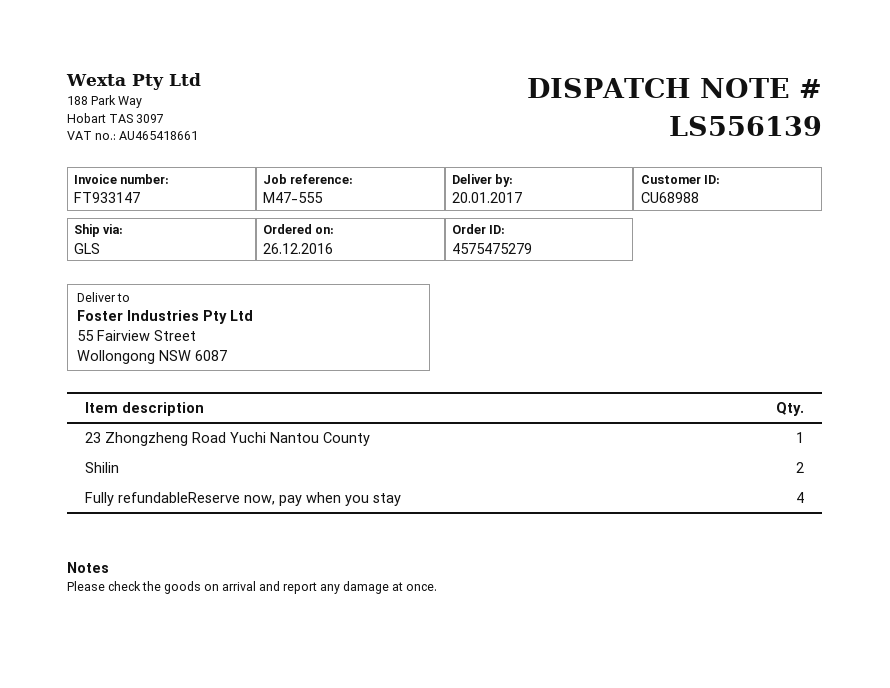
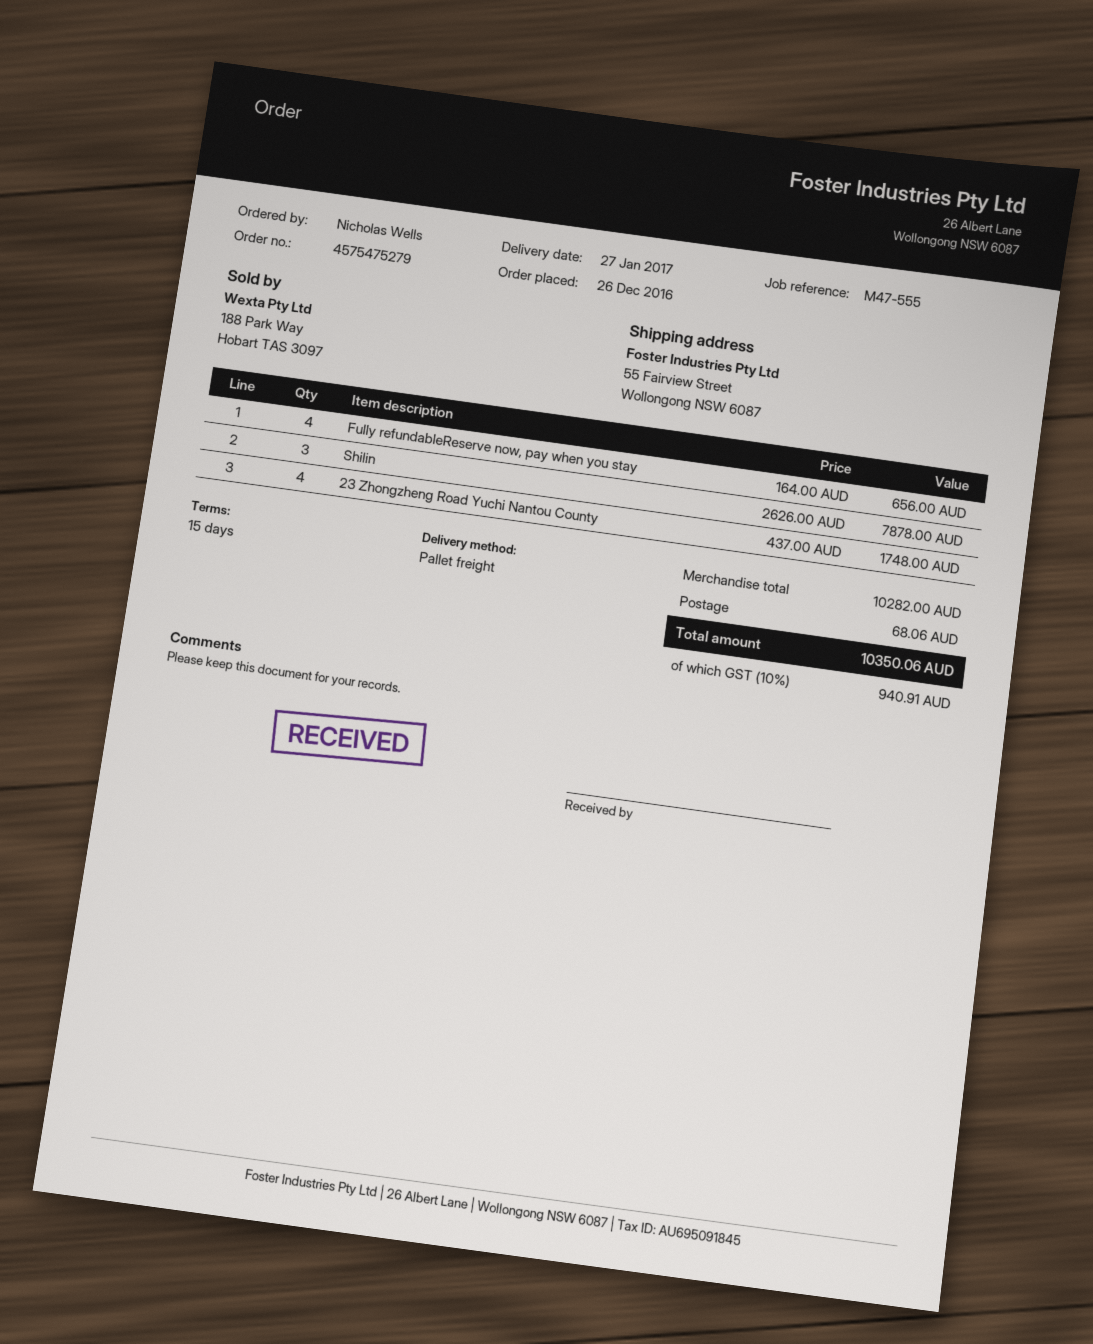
delivery date: 2017-01-20 -> 2017-01-27
shipping method: GLS -> pallet freight
23 Zhongzheng Road Yuchi Nantou County: 1 -> 4
Shilin: 2 -> 3

